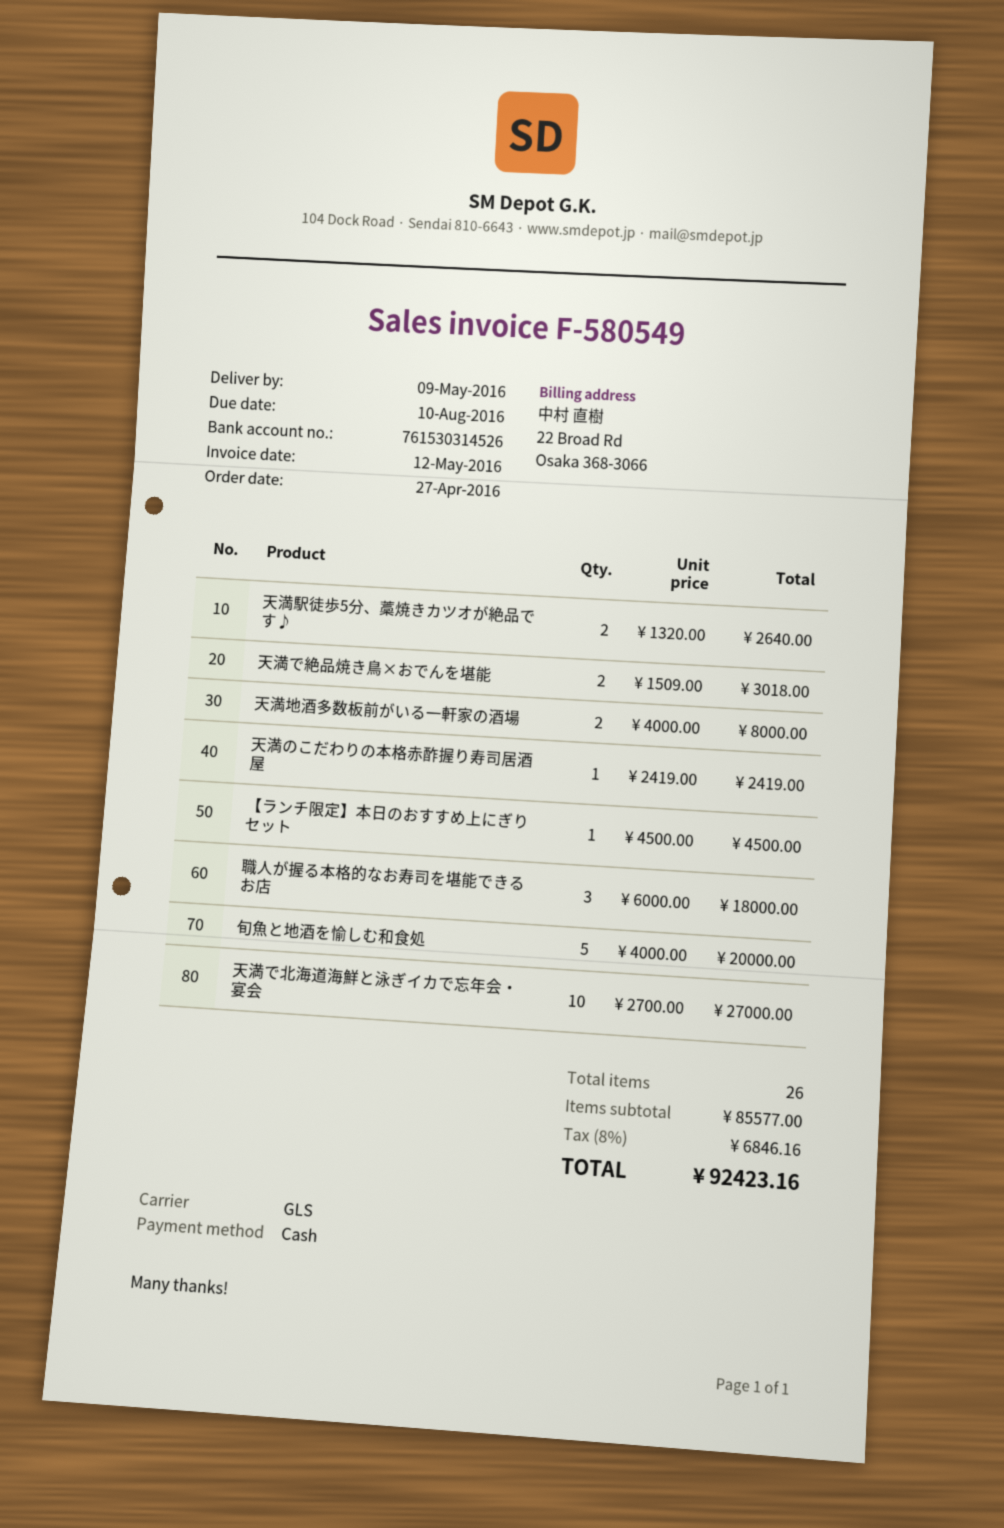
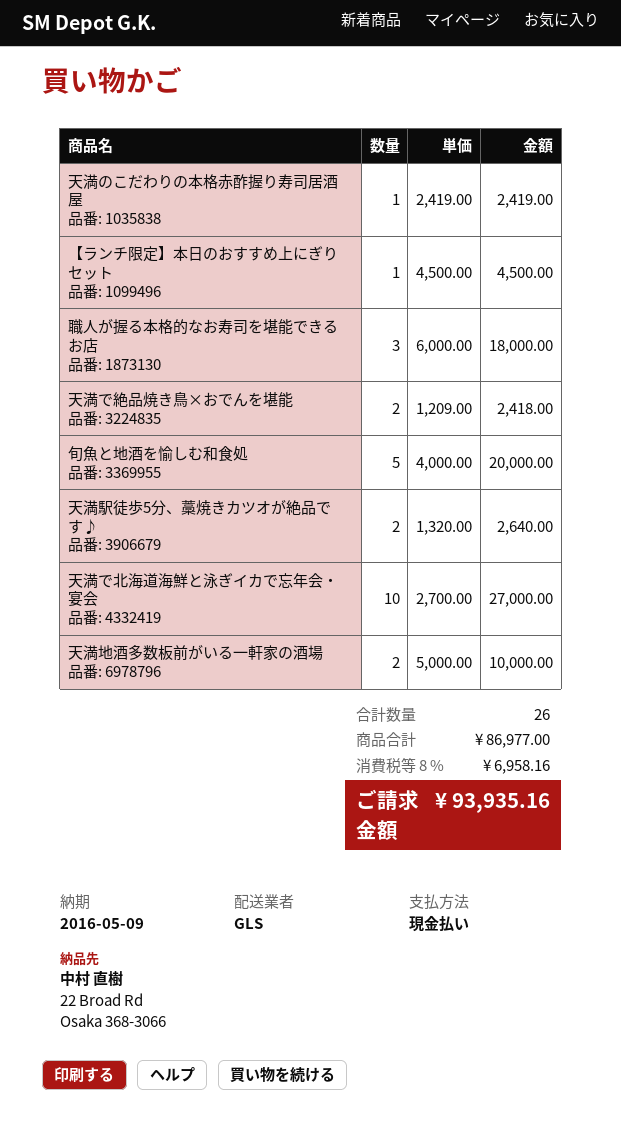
天満で絶品焼き鳥×おでんを堪能: 2 x 1509.00 = 3018.00 -> 2 x 1209.00 = 2418.00
天満地酒多数板前がいる一軒家の酒場: 2 x 4000.00 = 8000.00 -> 2 x 5000.00 = 10000.00
subtotal: 85577.00 -> 86977.00
tax: 8% = 6846.16 -> 8% = 6958.16
total: 92423.16 -> 93935.16

